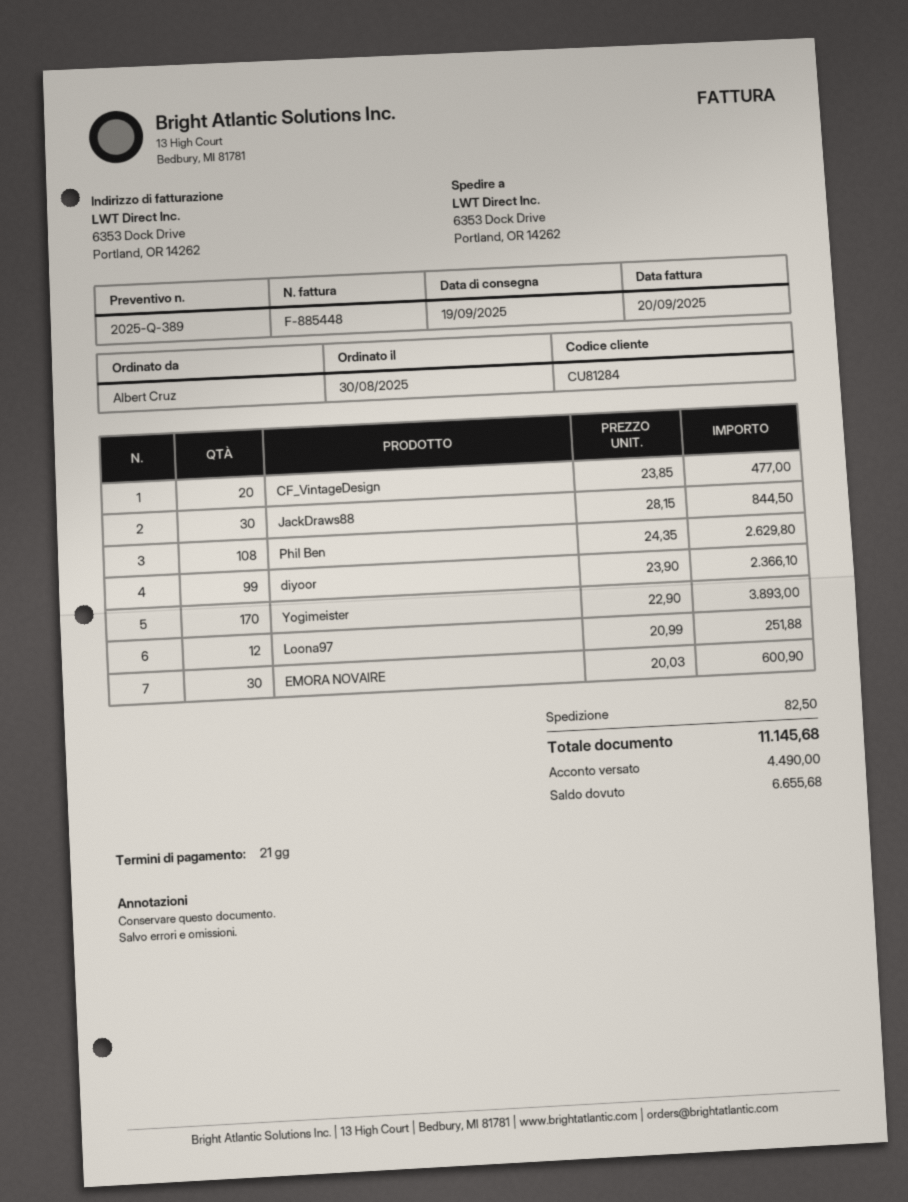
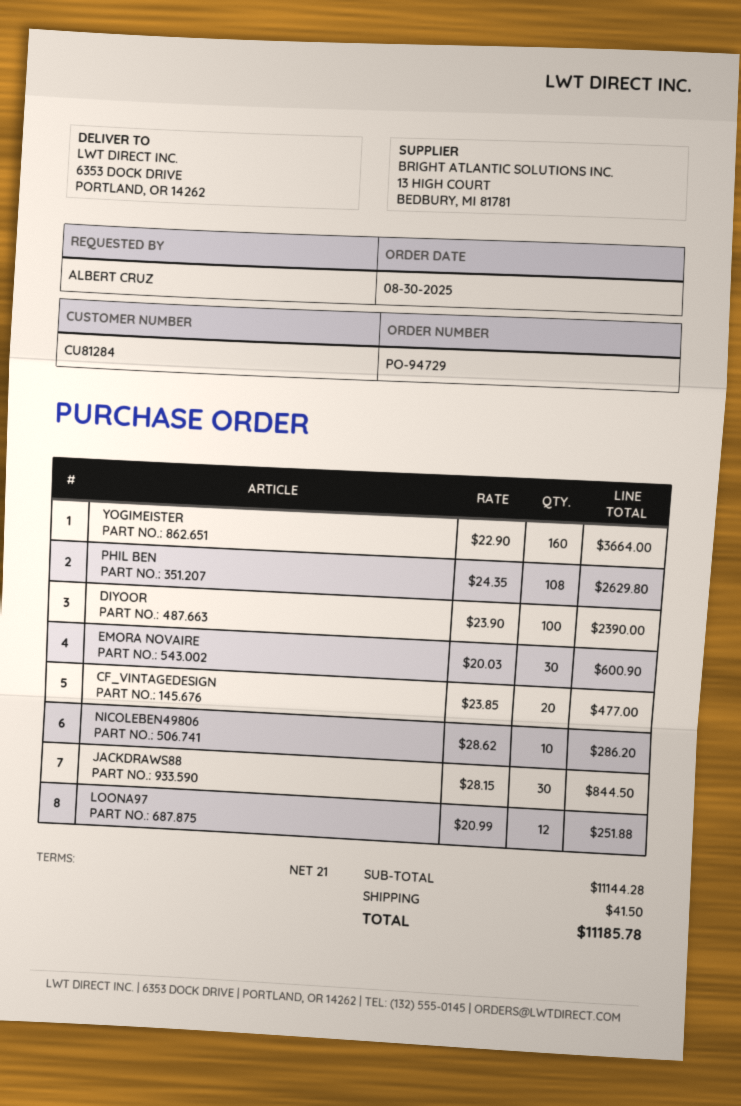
diyoor: 99 x 23.90 = 2366.10 -> 100 x 23.90 = 2390.00
Yogimeister: 170 x 22.90 = 3893.00 -> 160 x 22.90 = 3664.00
NICOLEBEN49806: none -> 10 x 28.62 = 286.20
shipping: 82.50 -> 41.50
total: 11145.68 -> 11185.78

